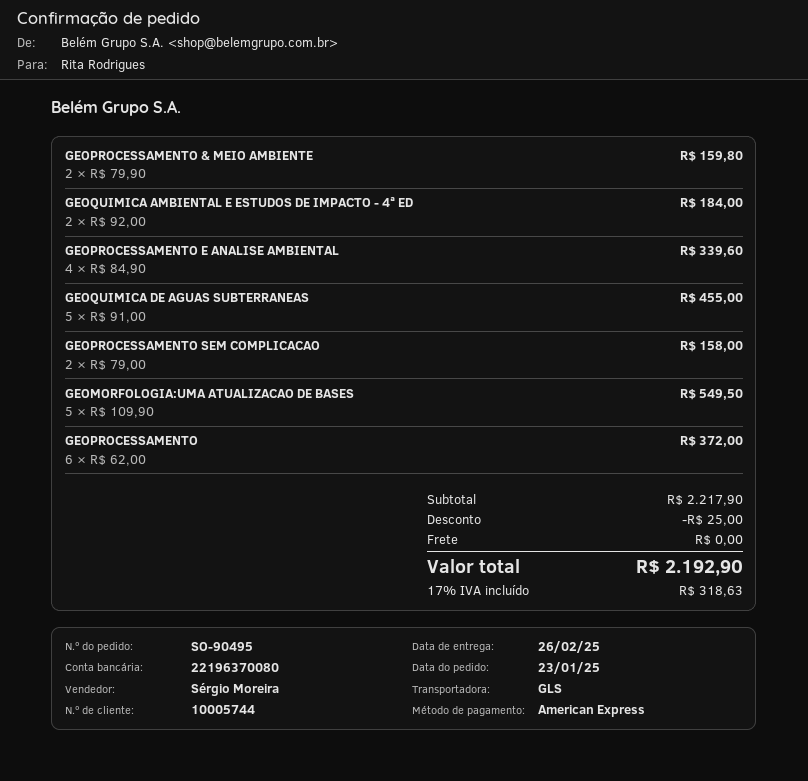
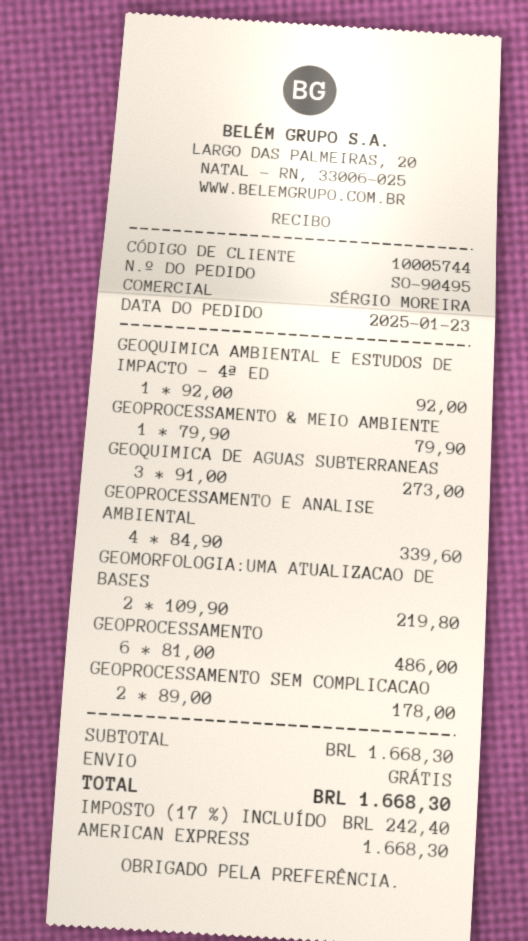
GEOPROCESSAMENTO & MEIO AMBIENTE: 2 x 79.90 = 159.80 -> 1 x 79.90 = 79.90
GEOQUIMICA AMBIENTAL E ESTUDOS DE IMPACTO - 4ª ED: 2 x 92.00 = 184.00 -> 1 x 92.00 = 92.00
GEOQUIMICA DE AGUAS SUBTERRANEAS: 5 x 91.00 = 455.00 -> 3 x 91.00 = 273.00
GEOPROCESSAMENTO SEM COMPLICACAO: 2 x 79.00 = 158.00 -> 2 x 89.00 = 178.00
GEOMORFOLOGIA:UMA ATUALIZACAO DE BASES: 5 x 109.90 = 549.50 -> 2 x 109.90 = 219.80
GEOPROCESSAMENTO: 6 x 62.00 = 372.00 -> 6 x 81.00 = 486.00
subtotal: 2217.90 -> 1668.30
discount: 25.00 -> none
tax: 17% = 318.63 -> 17% = 242.40
total: 2192.90 -> 1668.30

